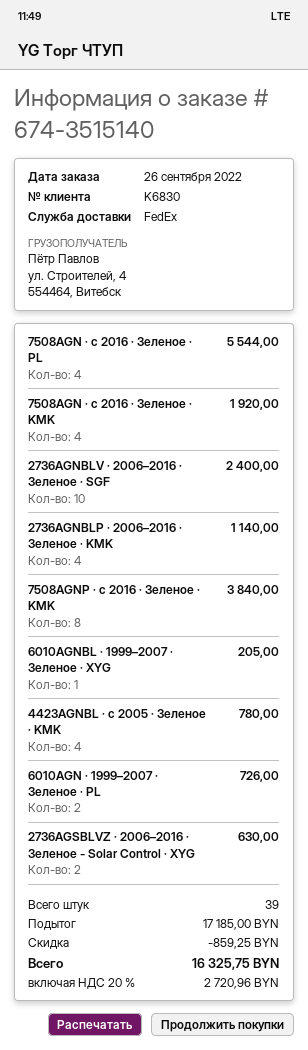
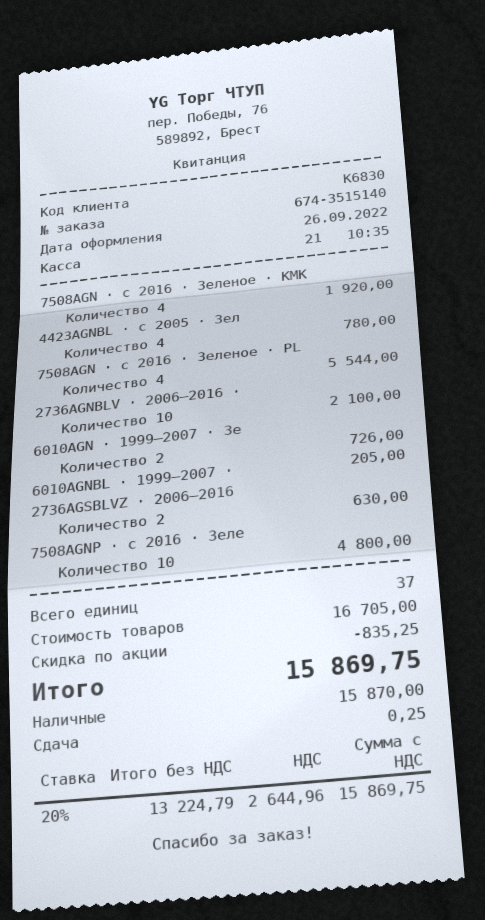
2736AGNBLV · 2006–2016 · Зеленое · SGF: 10 for 2400.00 -> 10 for 2100.00
2736AGNBLP · 2006–2016 · Зеленое · KMK: 4 for 1140.00 -> none
7508AGNP · с 2016 · Зеленое · KMK: 8 for 3840.00 -> 10 for 4800.00
total quantity: 39 -> 37
subtotal: 17185.00 -> 16705.00
discount: 859.25 -> 835.25
tax: 20% = 2720.96 -> 20% = 2644.96
total: 16325.75 -> 15869.75

